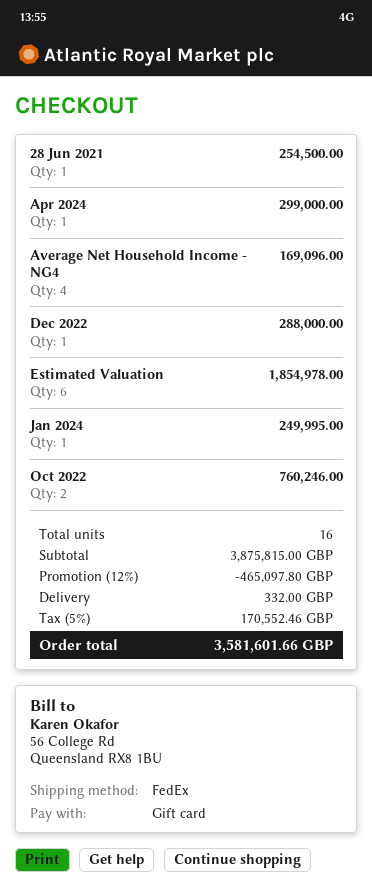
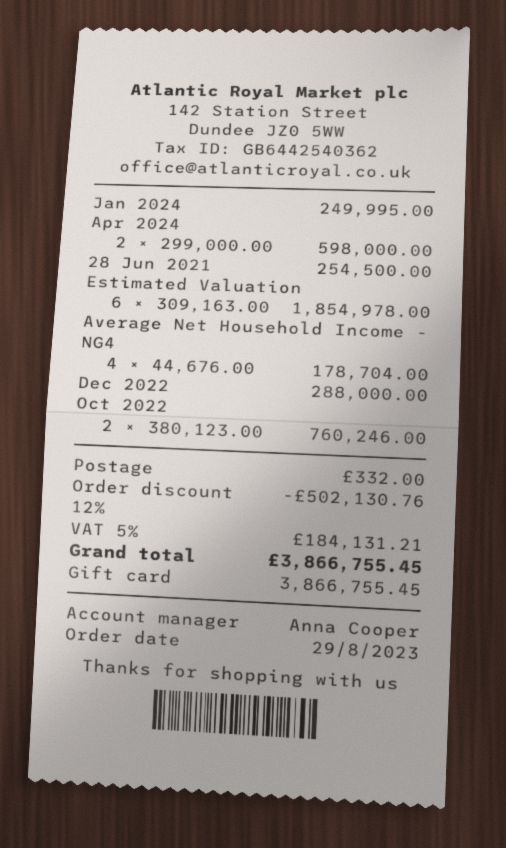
Apr 2024: 1 for 299000.00 -> 2 for 598000.00
Average Net Household Income - NG4: 4 for 169096.00 -> 4 for 178704.00
discount: 12% = 465097.80 -> 12% = 502130.76
tax: 5% = 170552.46 -> 5% = 184131.21
total: 3581601.66 -> 3866755.45

